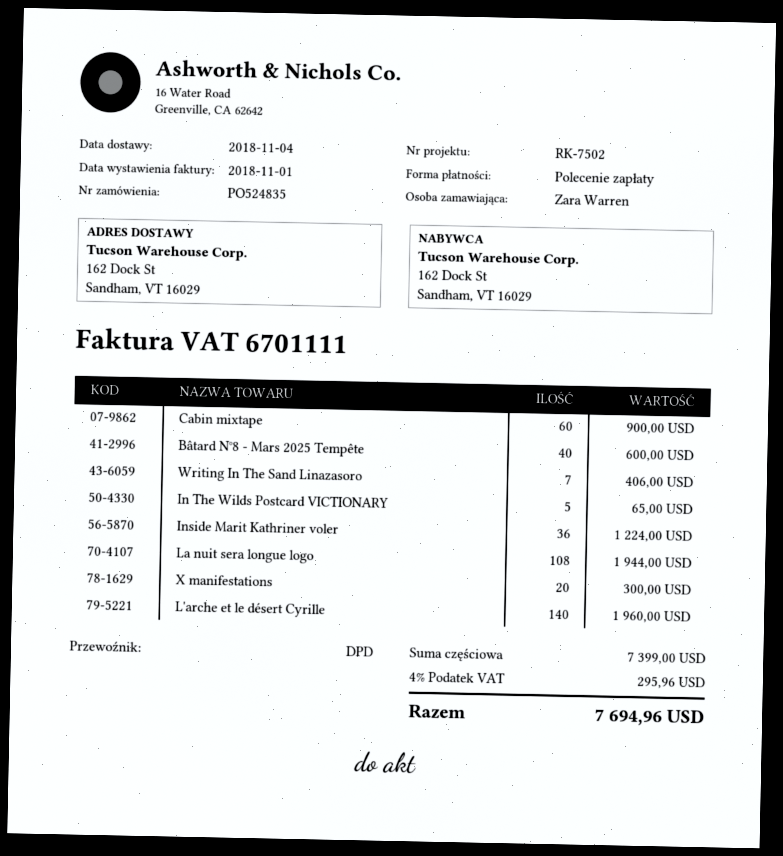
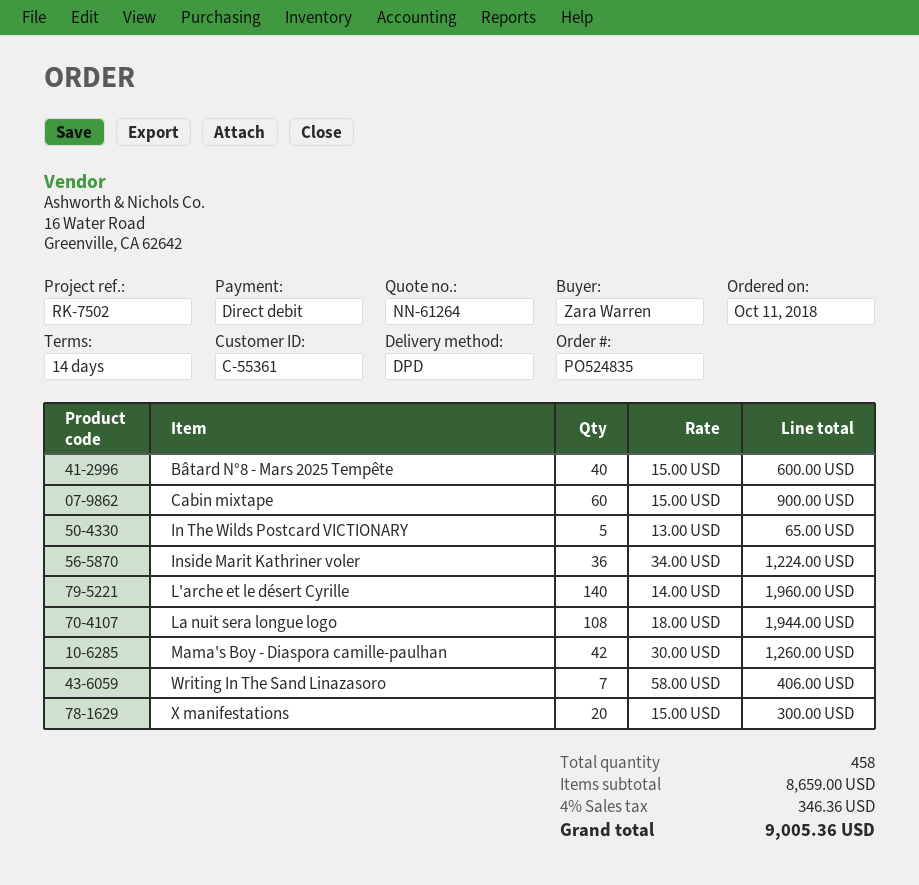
Mama's Boy - Diaspora camille-paulhan: none -> 42 for 1260.00
subtotal: 7399.00 -> 8659.00
tax: 4% = 295.96 -> 4% = 346.36
total: 7694.96 -> 9005.36

